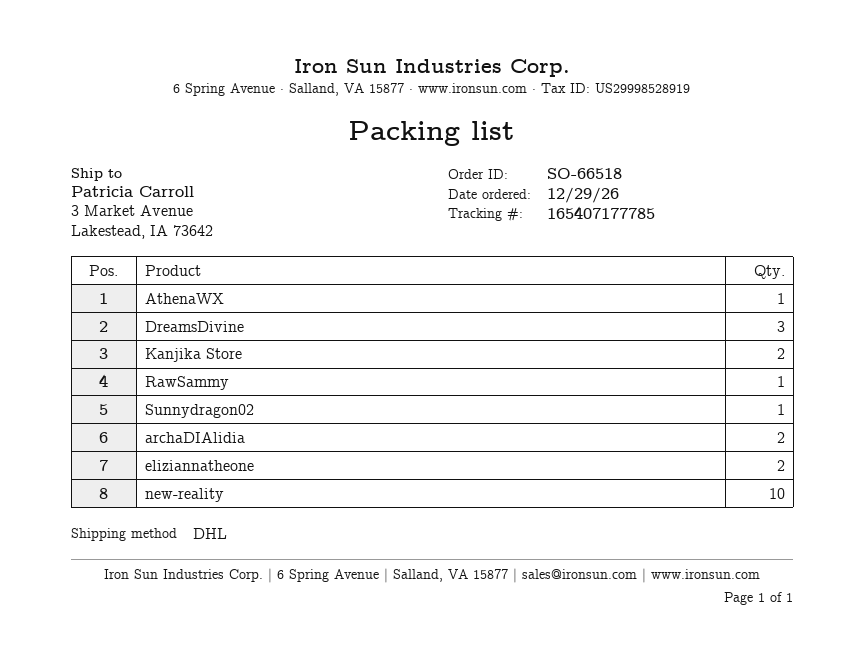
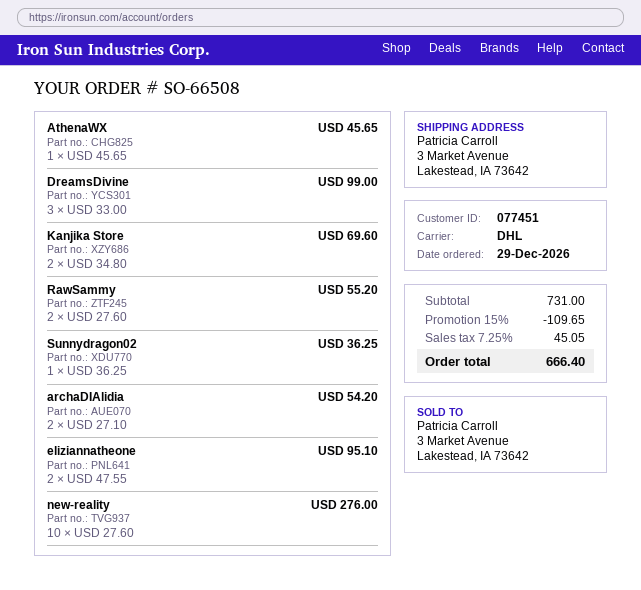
order number: SO-66518 -> SO-66508
RawSammy: 1 -> 2

